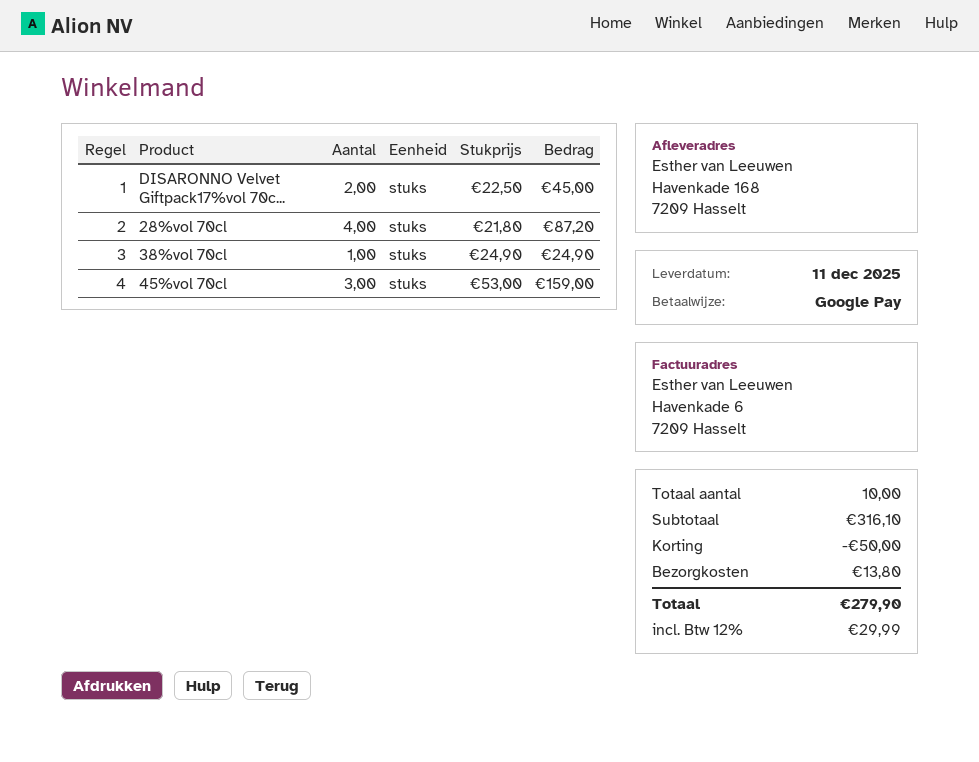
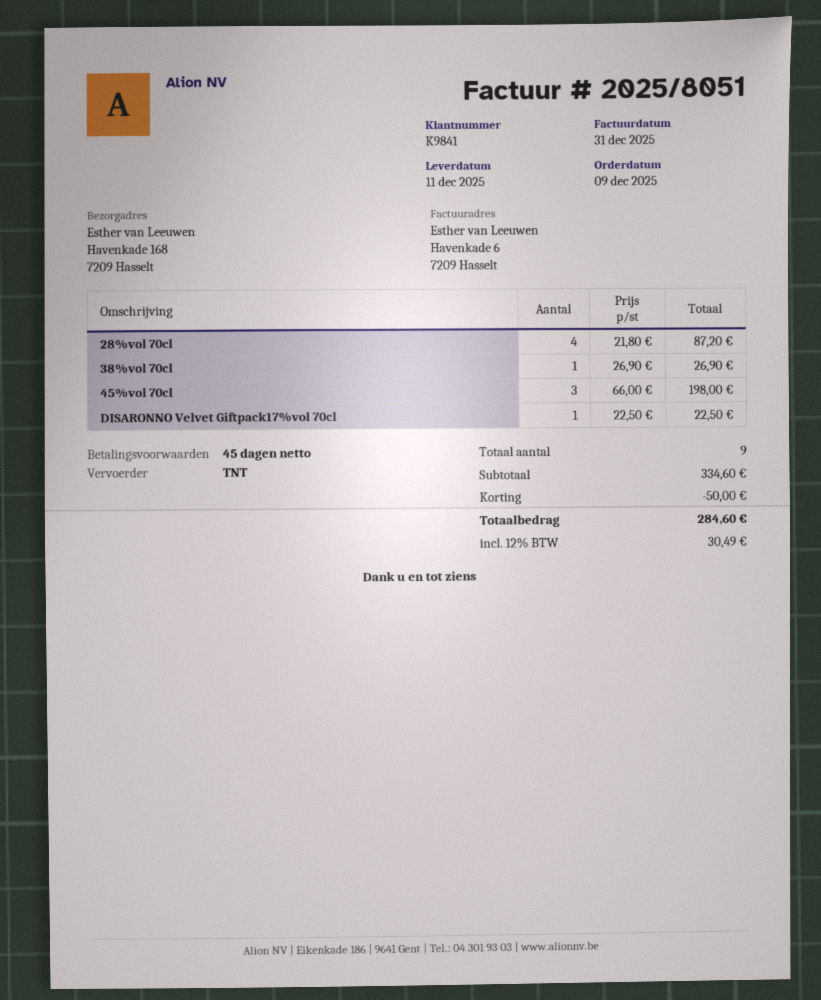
DISARONNO Velvet Giftpack17%vol 70c...: 2 x 22.50 = 45.00 -> 1 x 22.50 = 22.50
38%vol 70cl: 1 x 24.90 = 24.90 -> 1 x 26.90 = 26.90
45%vol 70cl: 3 x 53.00 = 159.00 -> 3 x 66.00 = 198.00
total quantity: 10 -> 9
subtotal: 316.10 -> 334.60
shipping: 13.80 -> none
tax: 12% = 29.99 -> 12% = 30.49
total: 279.90 -> 284.60

